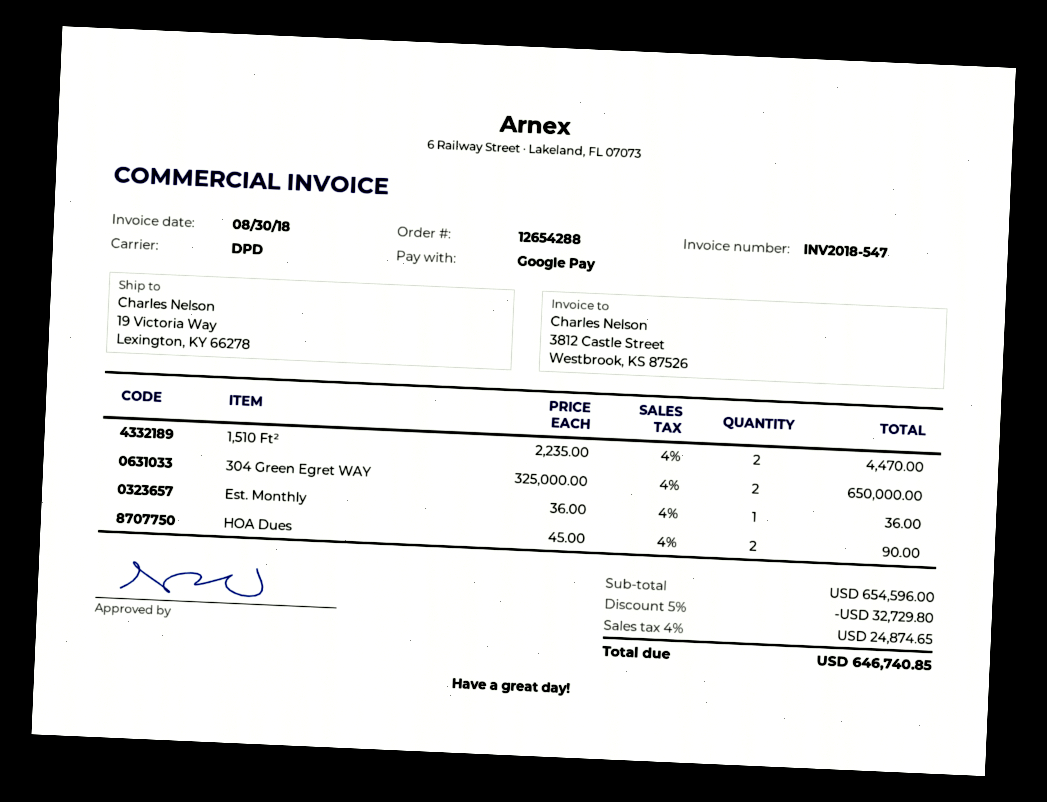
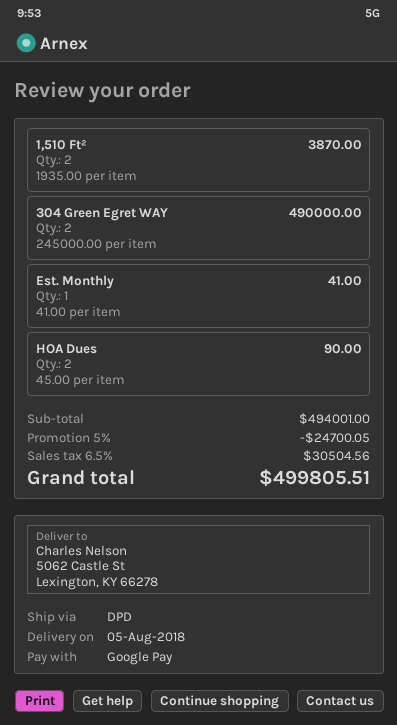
ship to: 19 Victoria Way, Lexington, KY 66278 -> 5062 Castle St, Lexington, KY 66278
1,510 Ft²: 2 x 2235.00 = 4470.00 -> 2 x 1935.00 = 3870.00
304 Green Egret WAY: 2 x 325000.00 = 650000.00 -> 2 x 245000.00 = 490000.00
Est. Monthly: 1 x 36.00 = 36.00 -> 1 x 41.00 = 41.00
subtotal: 654596.00 -> 494001.00
discount: 5% = 32729.80 -> 5% = 24700.05
tax: 4% = 24874.65 -> 6.5% = 30504.56
total: 646740.85 -> 499805.51

